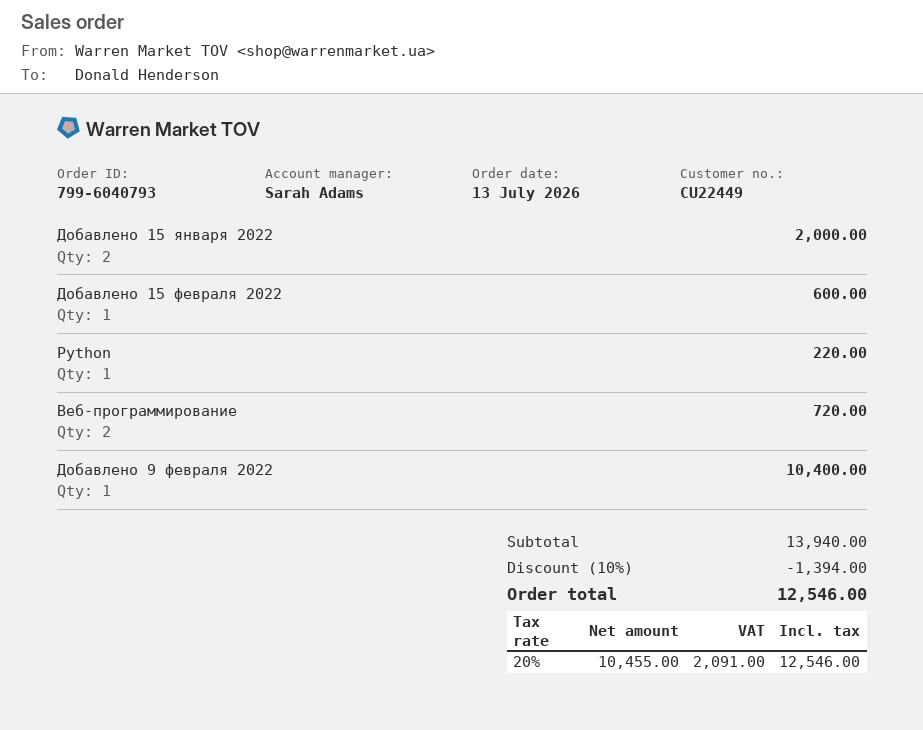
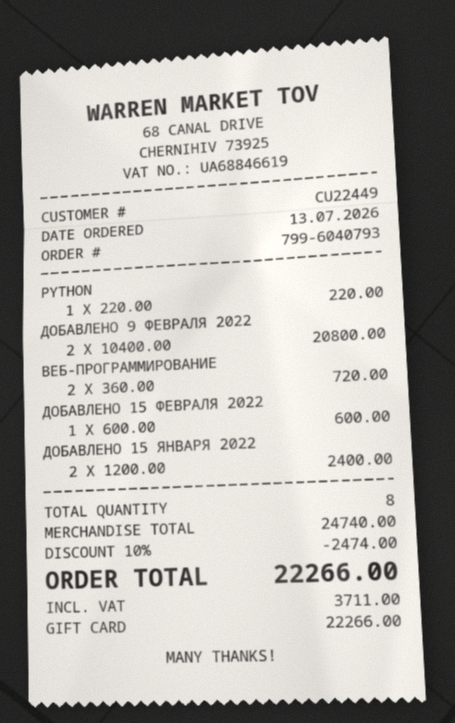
Добавлено 15 января 2022: 2 for 2000.00 -> 2 for 2400.00
Добавлено 9 февраля 2022: 1 for 10400.00 -> 2 for 20800.00
subtotal: 13940.00 -> 24740.00
discount: 10% = 1394.00 -> 10% = 2474.00
tax: 2091.00 -> 3711.00
total: 12546.00 -> 22266.00

